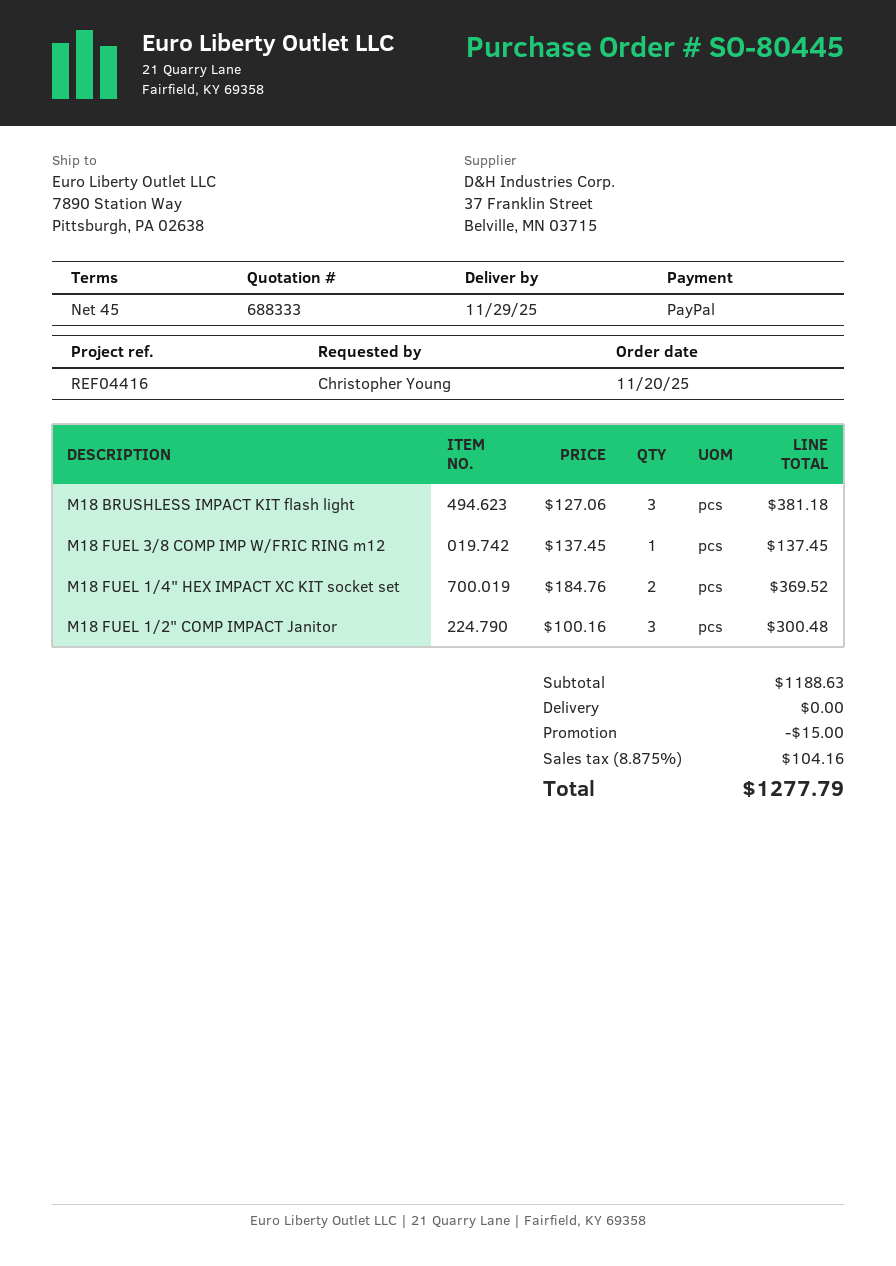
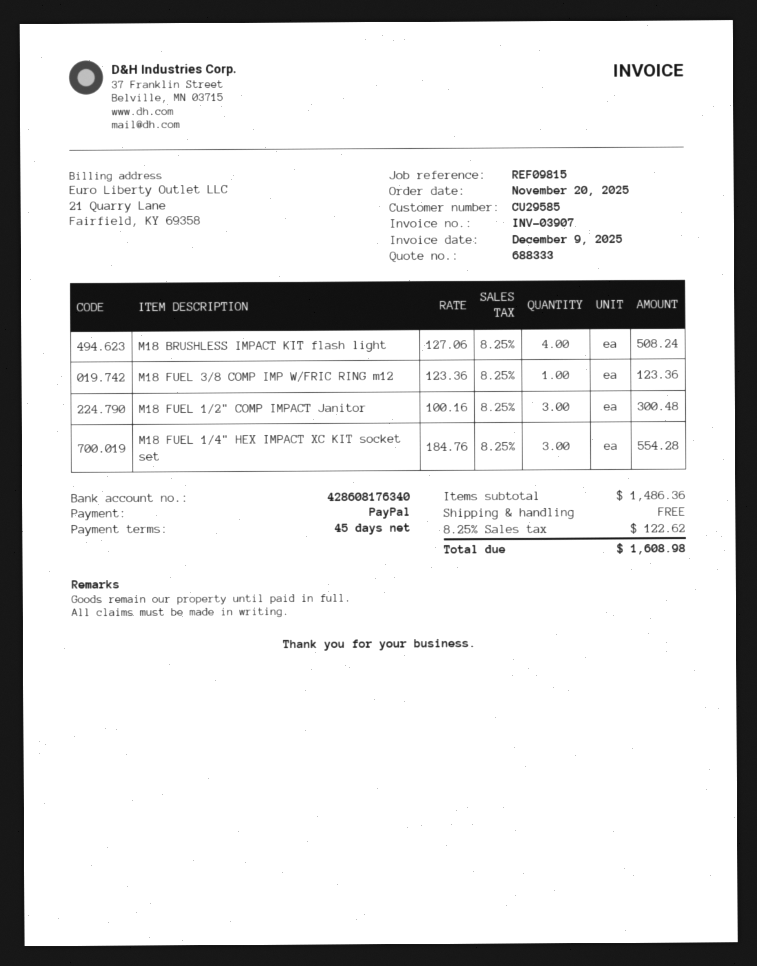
reference: REF04416 -> REF09815
M18 BRUSHLESS IMPACT KIT flash light: 3 x 127.06 = 381.18 -> 4 x 127.06 = 508.24
M18 FUEL 3/8 COMP IMP W/FRIC RING m12: 1 x 137.45 = 137.45 -> 1 x 123.36 = 123.36
M18 FUEL 1/4" HEX IMPACT XC KIT socket set: 2 x 184.76 = 369.52 -> 3 x 184.76 = 554.28
subtotal: 1188.63 -> 1486.36
discount: 15.00 -> none
tax: 8.875% = 104.16 -> 8.25% = 122.62
total: 1277.79 -> 1608.98

